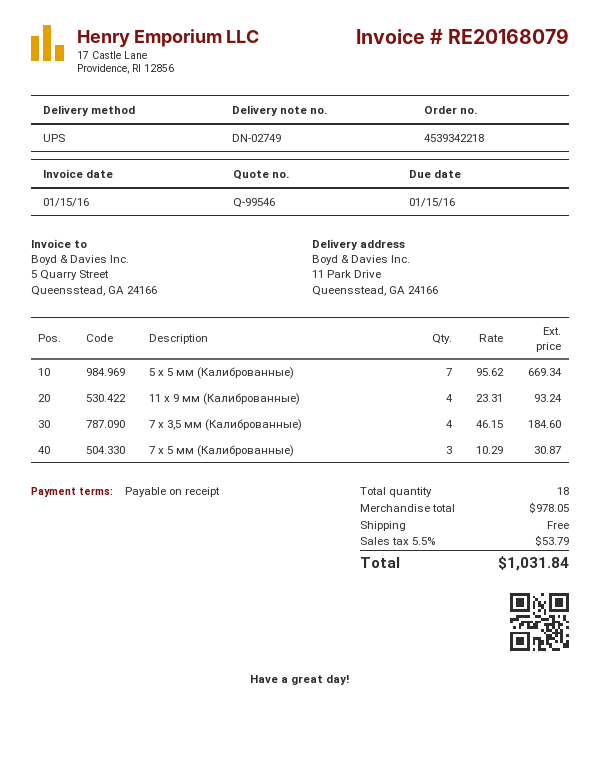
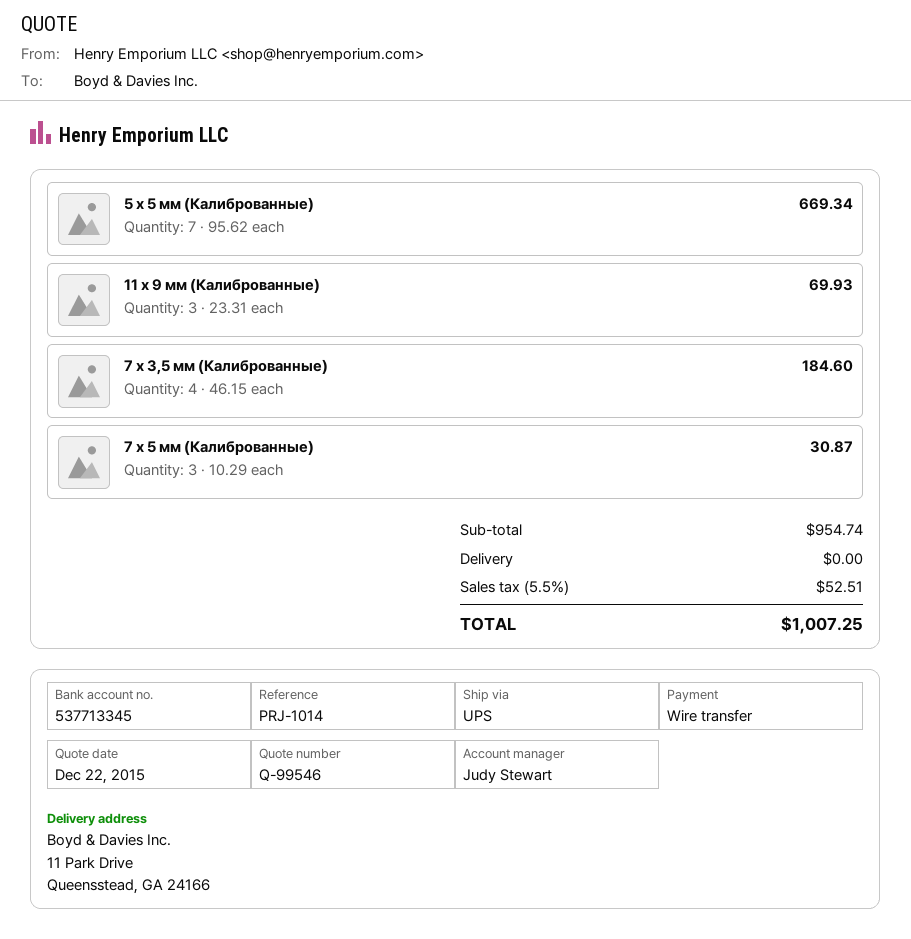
11 x 9 мм (Калиброванные): 4 x 23.31 = 93.24 -> 3 x 23.31 = 69.93
subtotal: 978.05 -> 954.74
tax: 5.5% = 53.79 -> 5.5% = 52.51
total: 1031.84 -> 1007.25

